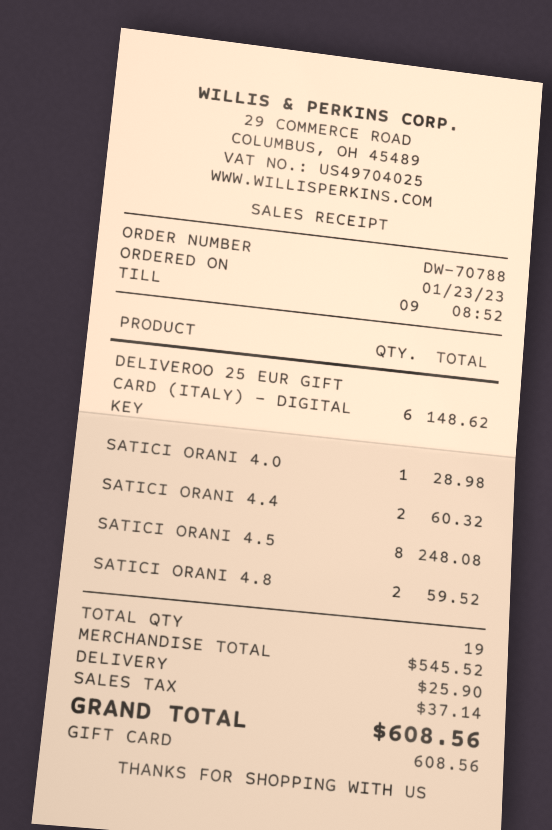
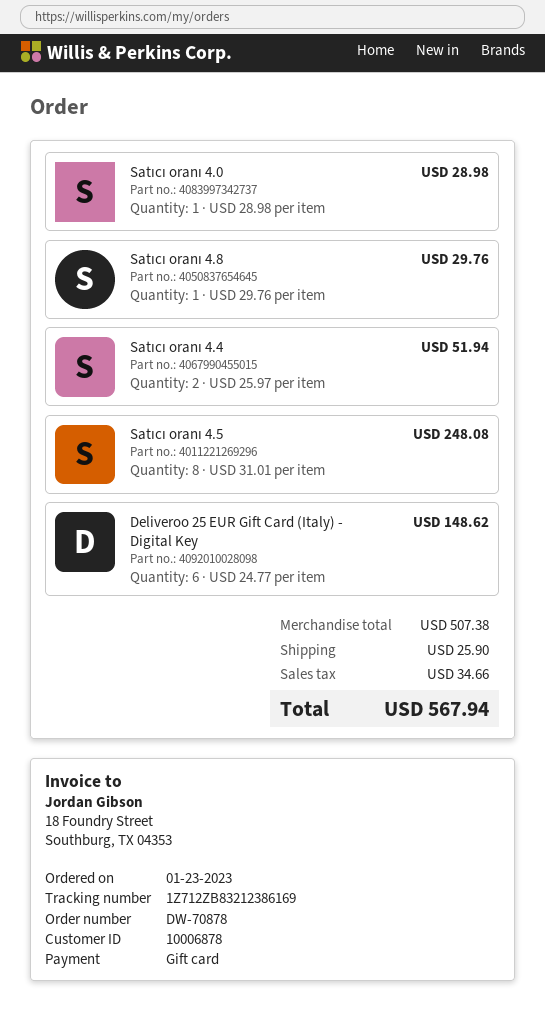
order number: DW-70788 -> DW-70878
SATICI ORANI 4.4: 2 for 60.32 -> 2 for 51.94
SATICI ORANI 4.8: 2 for 59.52 -> 1 for 29.76
subtotal: 545.52 -> 507.38
tax: 37.14 -> 34.66
total: 608.56 -> 567.94

